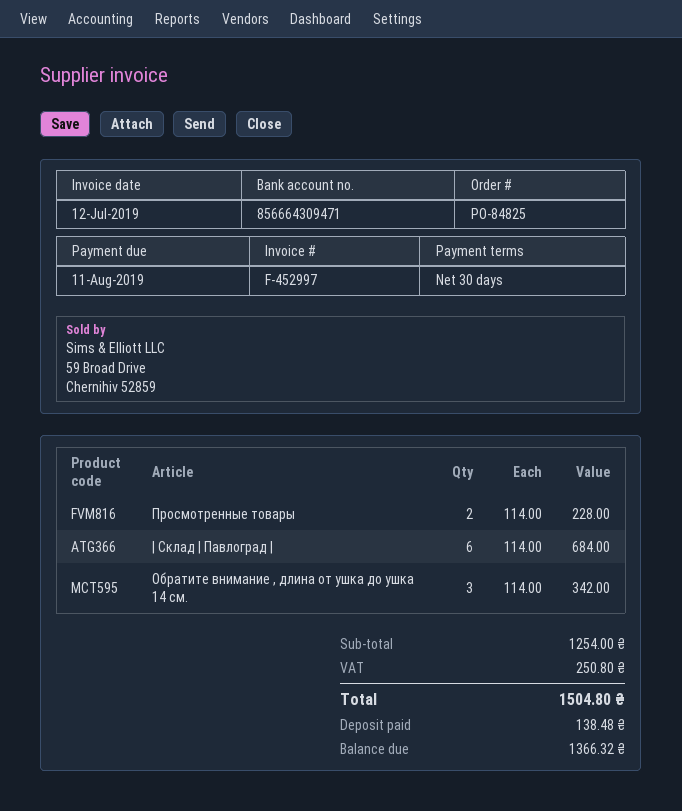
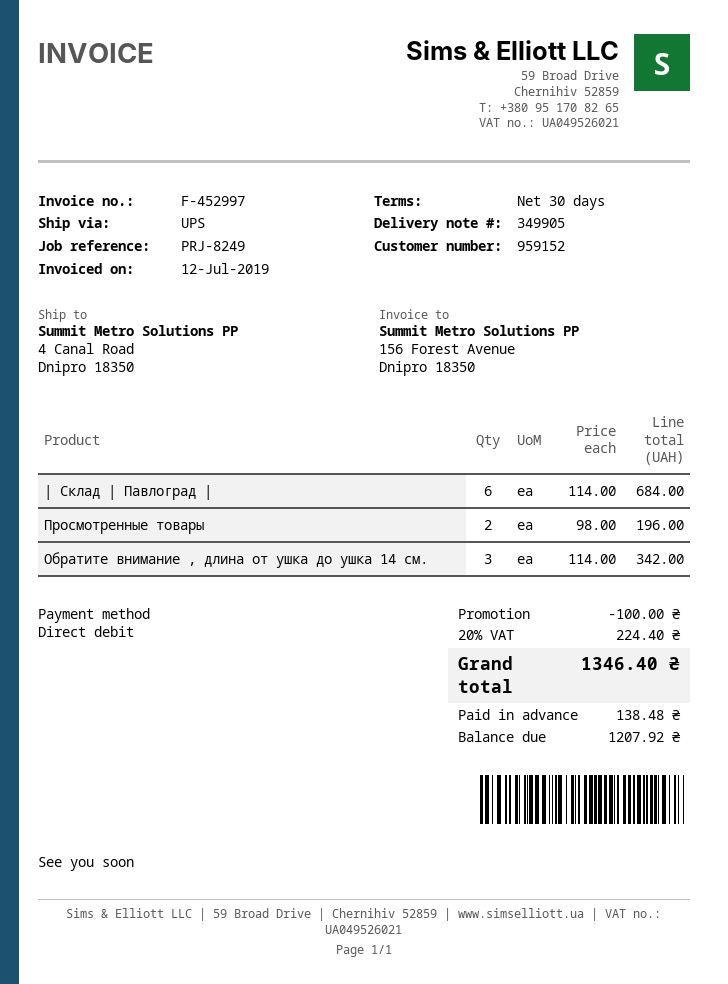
Просмотренные товары: 2 x 114.00 = 228.00 -> 2 x 98.00 = 196.00
discount: none -> 100.00
tax: 250.80 -> 224.40
total: 1504.80 -> 1346.40
balance: 1366.32 -> 1207.92

